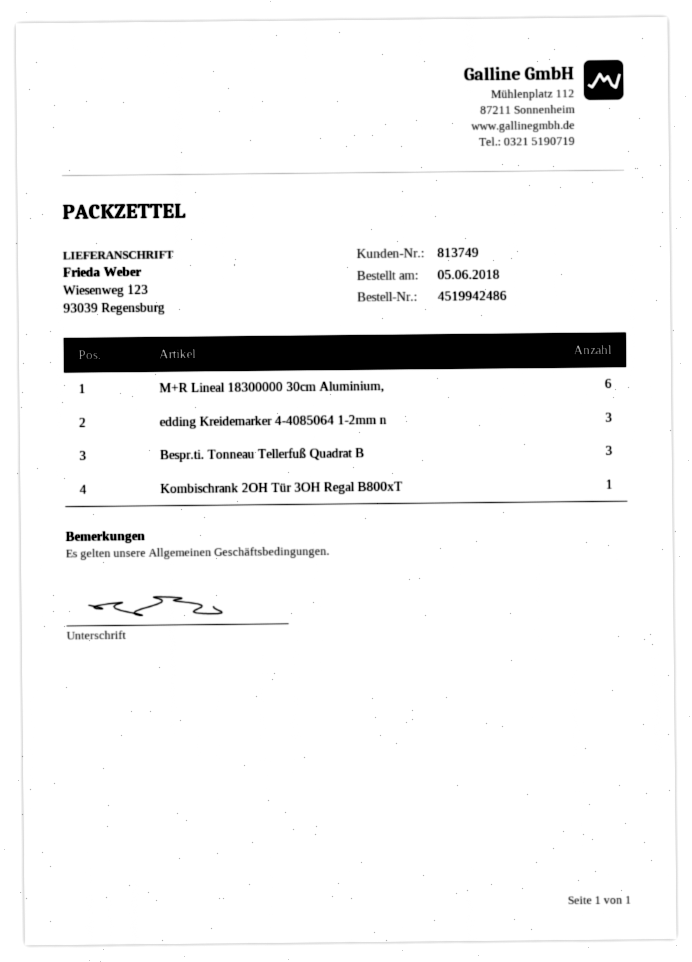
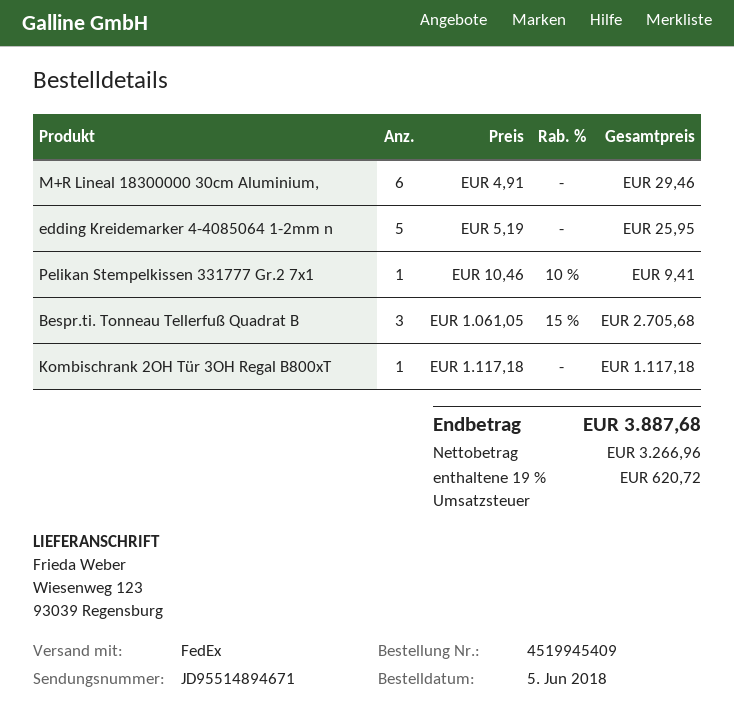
order number: 4519942486 -> 4519945409
edding Kreidemarker 4-4085064 1-2mm n: 3 -> 5
Pelikan Stempelkissen 331777 Gr.2 7x1: none -> 1

